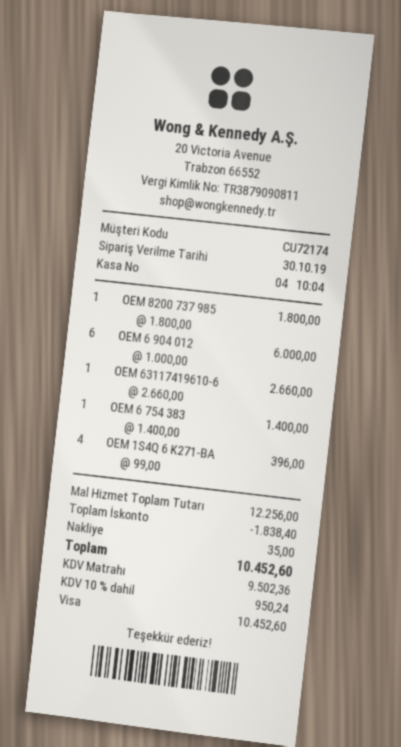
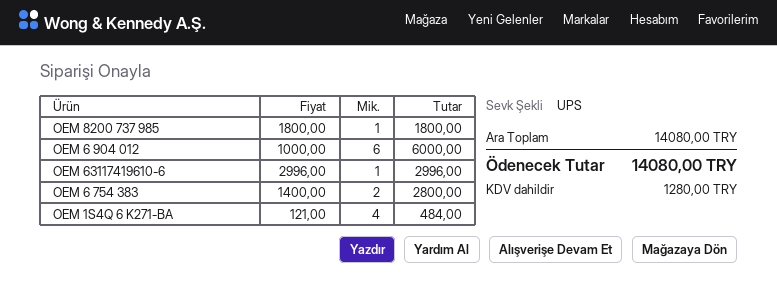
OEM 63117419610-6: 1 x 2660.00 = 2660.00 -> 1 x 2996.00 = 2996.00
OEM 6 754 383: 1 x 1400.00 = 1400.00 -> 2 x 1400.00 = 2800.00
OEM 1S4Q 6 K271-BA: 4 x 99.00 = 396.00 -> 4 x 121.00 = 484.00
subtotal: 12256.00 -> 14080.00
discount: 1838.40 -> none
shipping: 35.00 -> none
tax: 950.24 -> 1280.00
total: 10452.60 -> 14080.00

